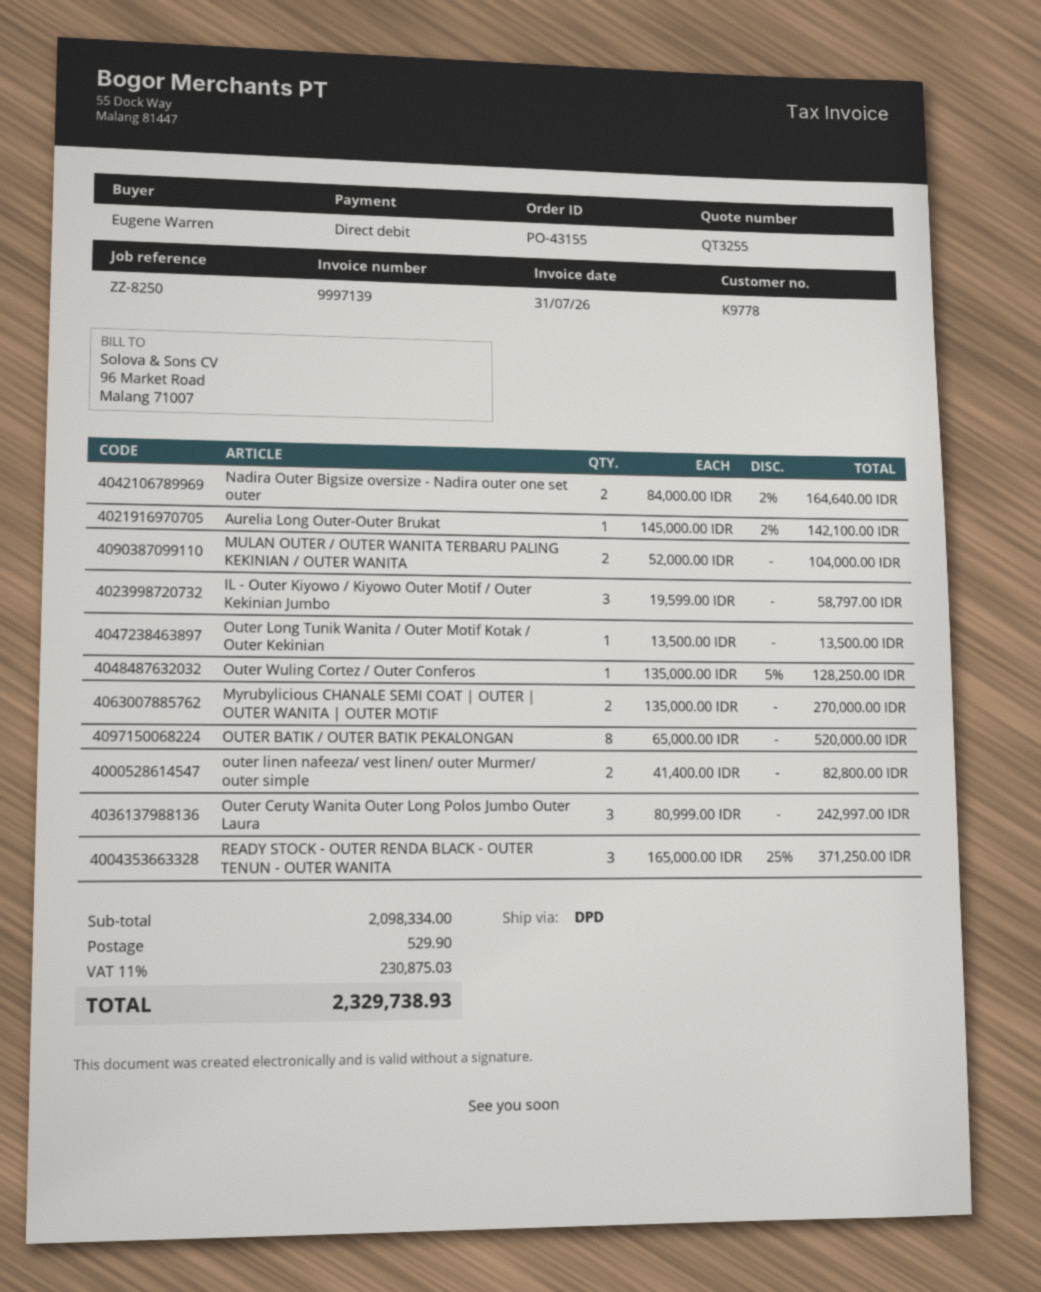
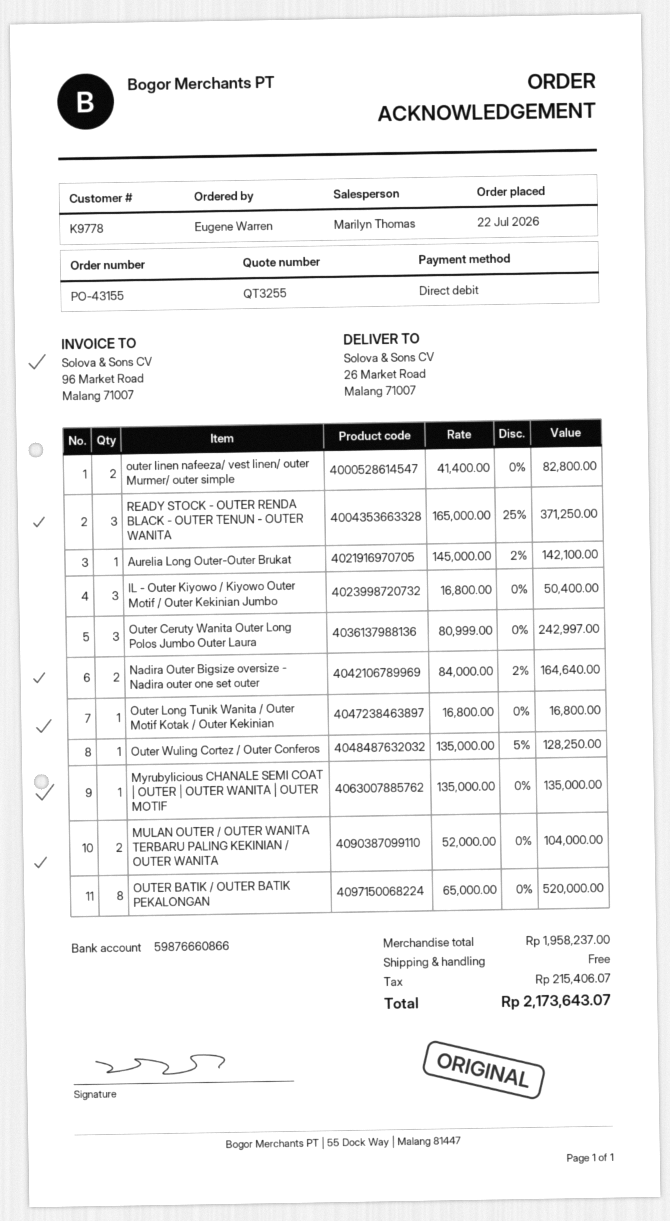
IL - Outer Kiyowo / Kiyowo Outer Motif / Outer Kekinian Jumbo: 3 x 19599.00 = 58797.00 -> 3 x 16800.00 = 50400.00
Outer Long Tunik Wanita / Outer Motif Kotak / Outer Kekinian: 1 x 13500.00 = 13500.00 -> 1 x 16800.00 = 16800.00
Myrubylicious CHANALE SEMI COAT | OUTER | OUTER WANITA | OUTER MOTIF: 2 x 135000.00 = 270000.00 -> 1 x 135000.00 = 135000.00
subtotal: 2098334.00 -> 1958237.00
shipping: 529.90 -> 0.00
tax: 230875.03 -> 215406.07
total: 2329738.93 -> 2173643.07

